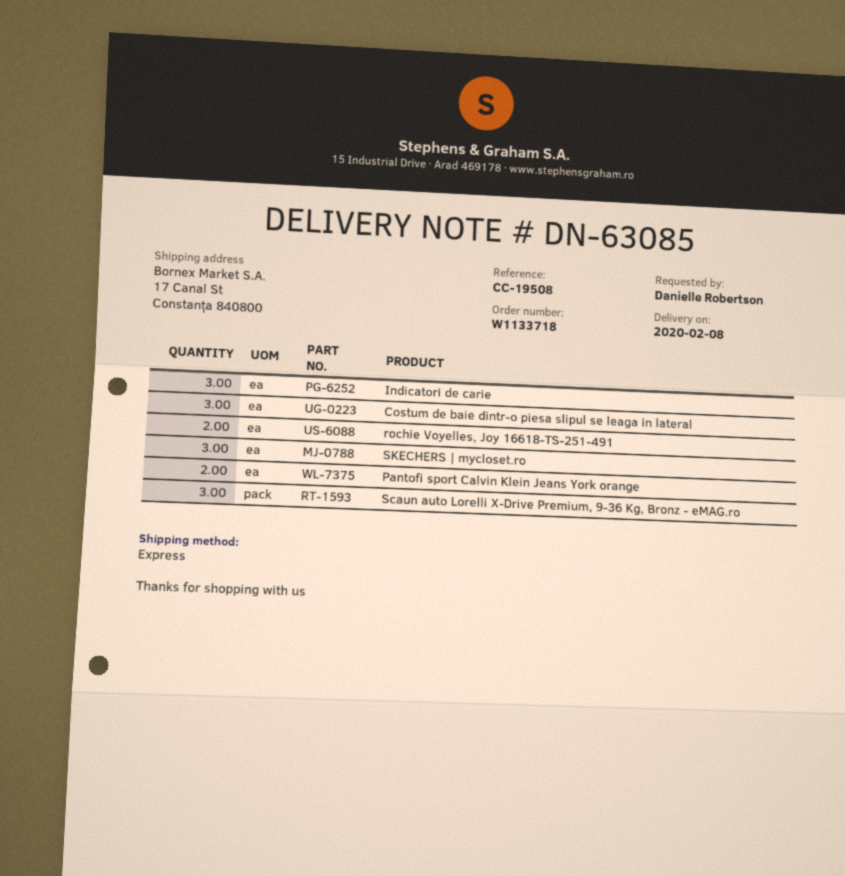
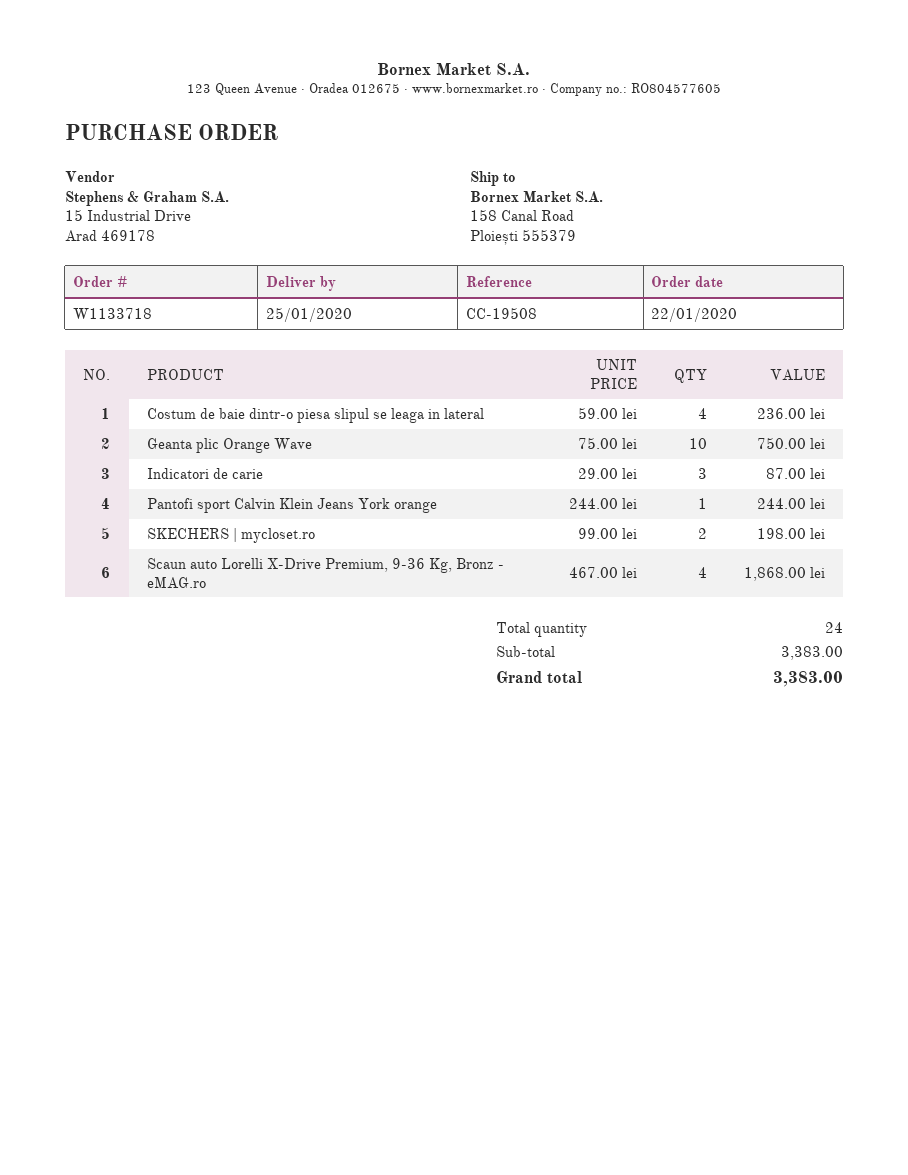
delivery date: 2020-02-08 -> 2020-01-25
ship to: 17 Canal St, Constanța 840800 -> 158 Canal Road, Ploiești 555379
Costum de baie dintr-o piesa slipul se leaga in lateral: 3 -> 4
rochie Voyelles, Joy 16618-TS-251-491: 2 -> none
SKECHERS | mycloset.ro: 3 -> 2
Pantofi sport Calvin Klein Jeans York orange: 2 -> 1
Scaun auto Lorelli X-Drive Premium, 9-36 Kg, Bronz - eMAG.ro: 3 -> 4
Geanta plic Orange Wave: none -> 10

